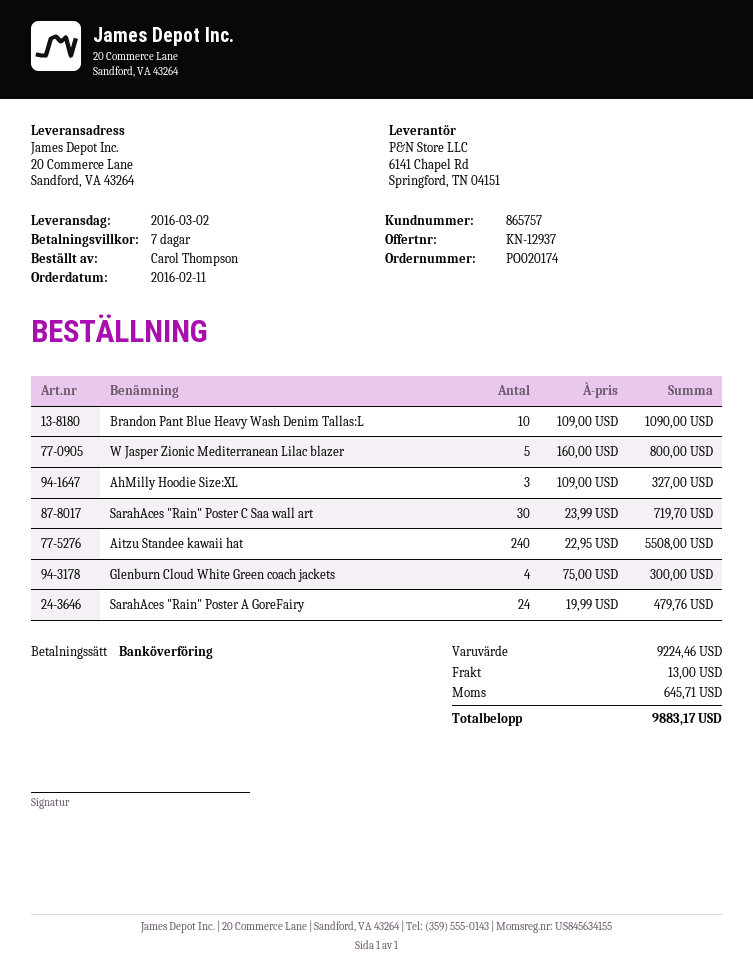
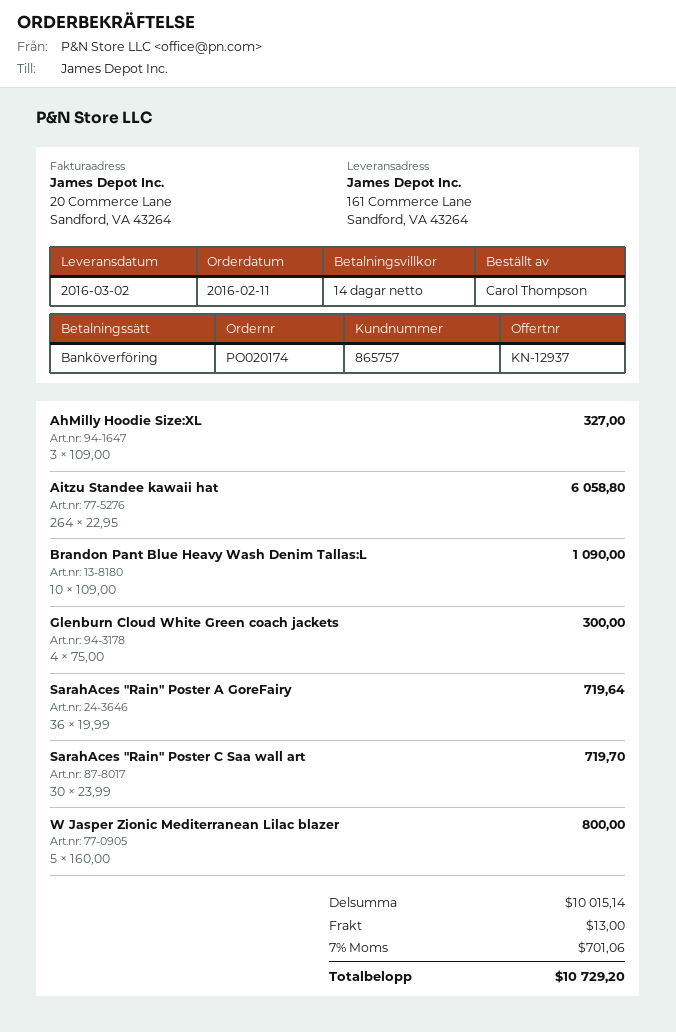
payment terms: 7 days -> 14 days
ship to: 20 Commerce Lane, Sandford, VA 43264 -> 161 Commerce Lane, Sandford, VA 43264
Aitzu Standee kawaii hat: 240 x 22.95 = 5508.00 -> 264 x 22.95 = 6058.80
SarahAces "Rain" Poster A GoreFairy: 24 x 19.99 = 479.76 -> 36 x 19.99 = 719.64
subtotal: 9224.46 -> 10015.14
tax: 645.71 -> 701.06
total: 9883.17 -> 10729.20

